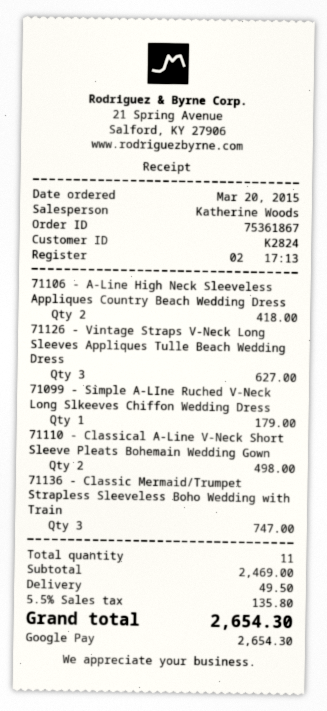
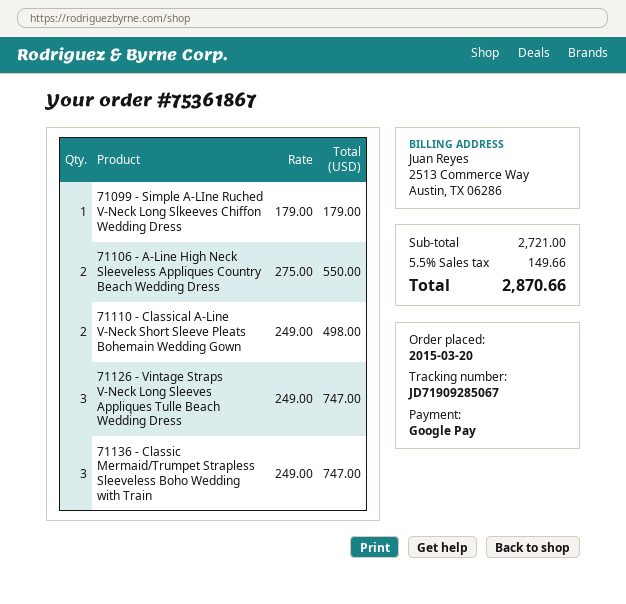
71106 - A-Line High Neck Sleeveless Appliques Country Beach Wedding Dress: 2 for 418.00 -> 2 for 550.00
71126 - Vintage Straps V-Neck Long Sleeves Appliques Tulle Beach Wedding Dress: 3 for 627.00 -> 3 for 747.00
subtotal: 2469.00 -> 2721.00
shipping: 49.50 -> none
tax: 5.5% = 135.80 -> 5.5% = 149.66
total: 2654.30 -> 2870.66

